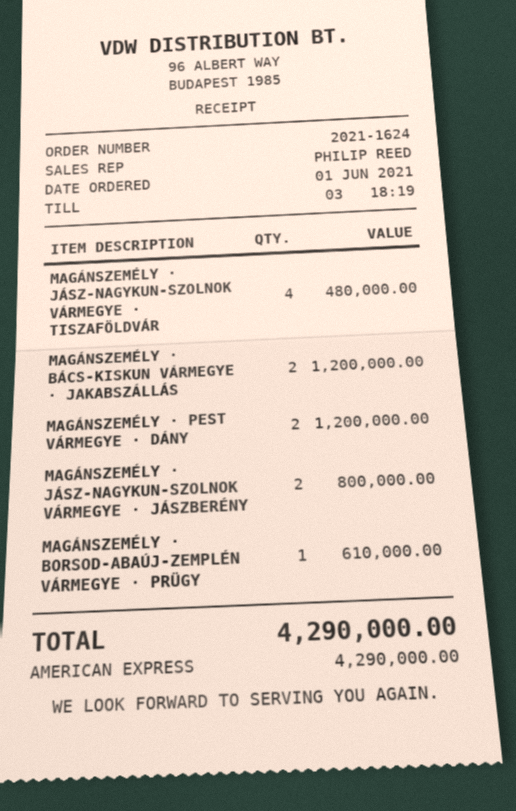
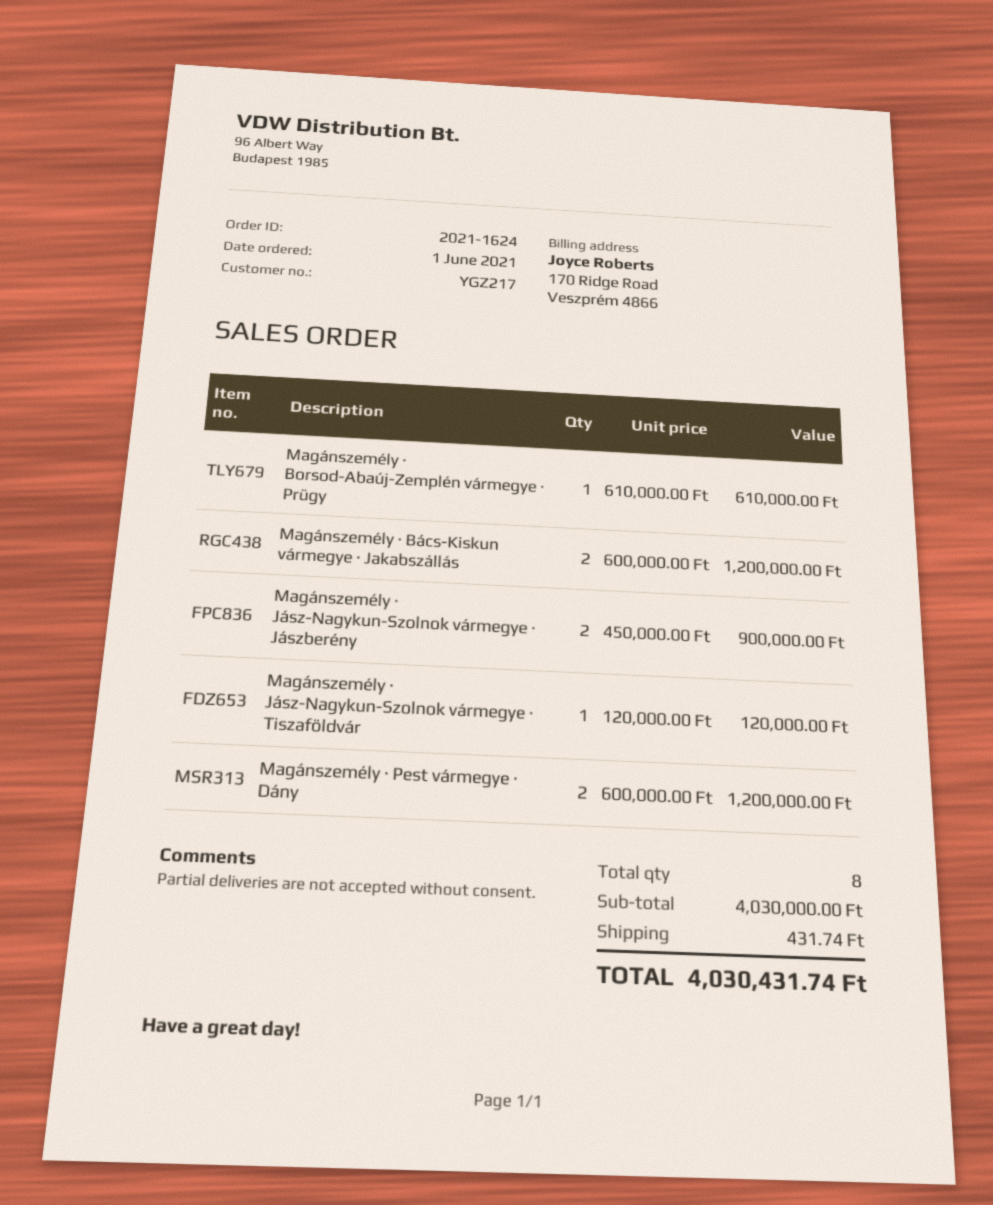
MAGÁNSZEMÉLY · JÁSZ-NAGYKUN-SZOLNOK VÁRMEGYE · TISZAFÖLDVÁR: 4 for 480000.00 -> 1 for 120000.00
MAGÁNSZEMÉLY · JÁSZ-NAGYKUN-SZOLNOK VÁRMEGYE · JÁSZBERÉNY: 2 for 800000.00 -> 2 for 900000.00
shipping: none -> 431.74
total: 4290000.00 -> 4030431.74

